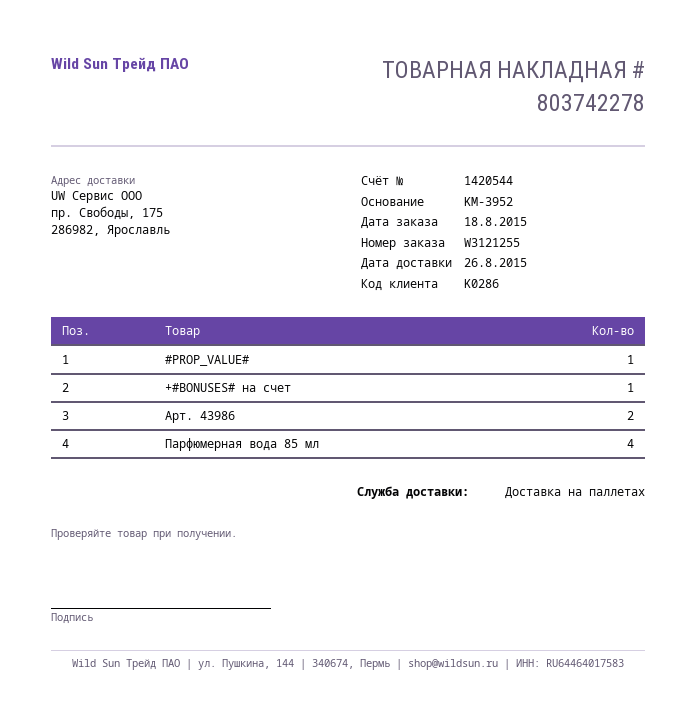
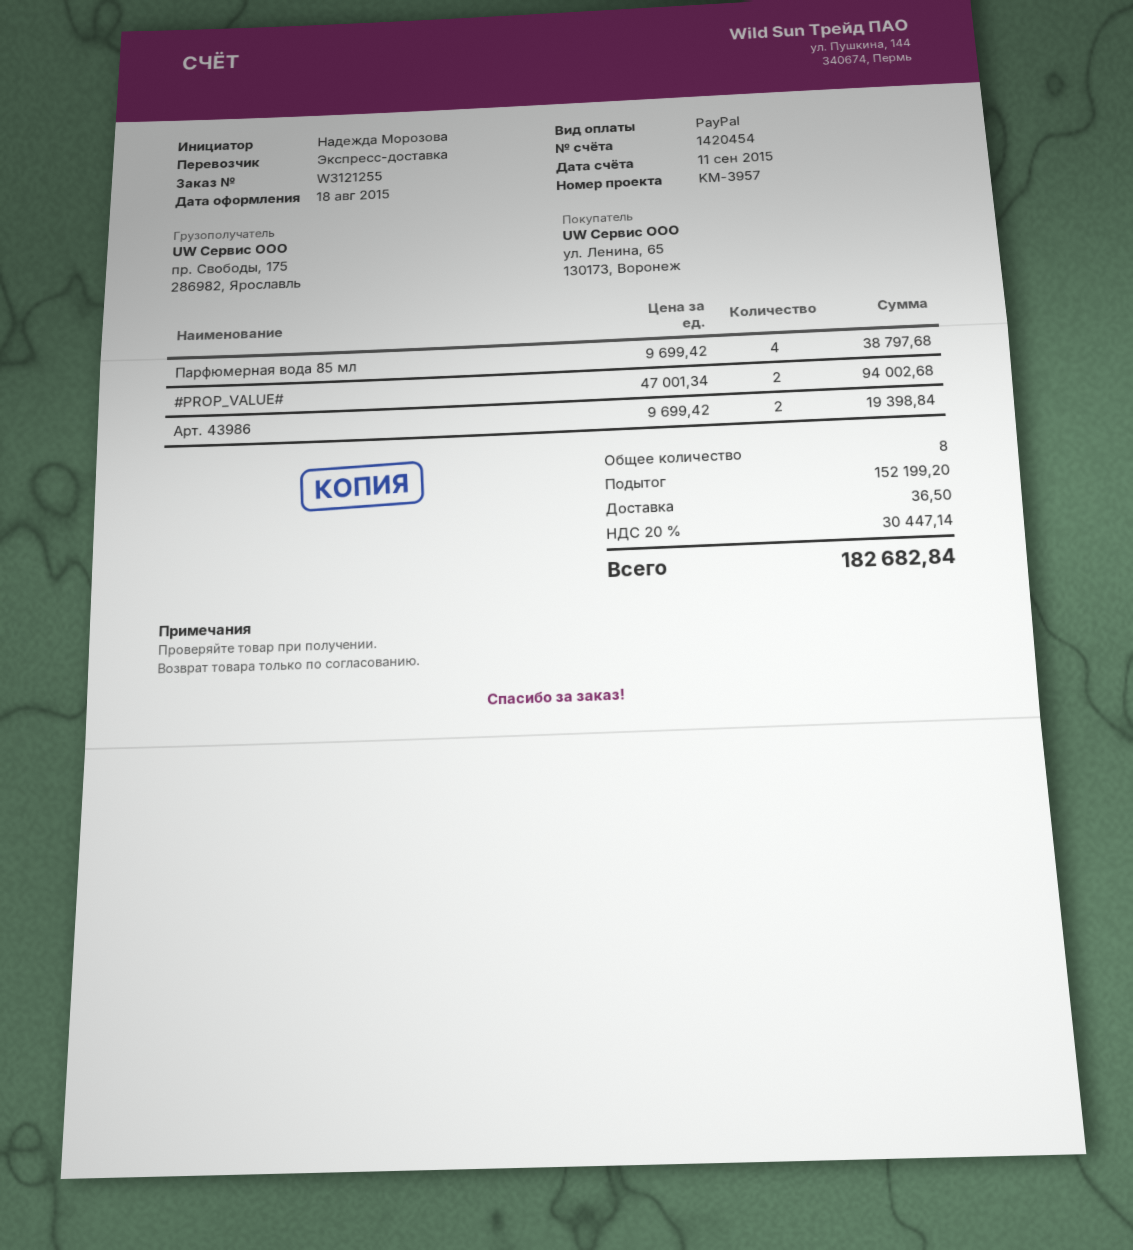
invoice number: 1420544 -> 1420454
reference: KM-3952 -> KM-3957
shipping method: pallet freight -> express
#PROP_VALUE#: 1 -> 2
+#BONUSES# на счет: 1 -> none

